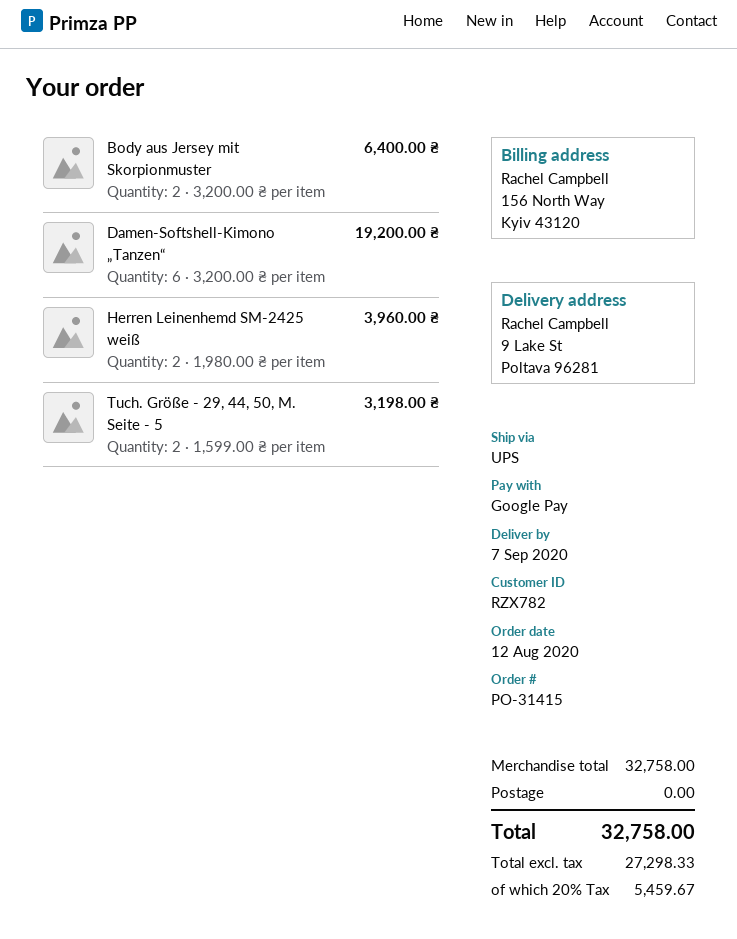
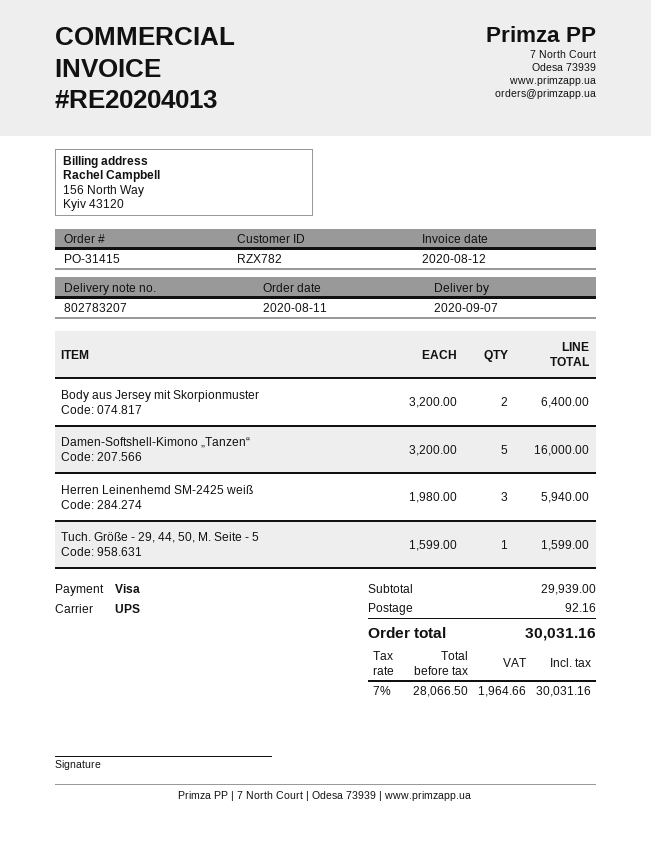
order date: 2020-08-12 -> 2020-08-11
payment method: Google Pay -> Visa
Damen-Softshell-Kimono „Tanzen“: 6 x 3200.00 = 19200.00 -> 5 x 3200.00 = 16000.00
Herren Leinenhemd SM-2425 weiß: 2 x 1980.00 = 3960.00 -> 3 x 1980.00 = 5940.00
Tuch. Größe - 29, 44, 50, M. Seite - 5: 2 x 1599.00 = 3198.00 -> 1 x 1599.00 = 1599.00
subtotal: 32758.00 -> 29939.00
shipping: 0.00 -> 92.16
net: 27298.33 -> 28066.50
tax: 20% = 5459.67 -> 7% = 1964.66
total: 32758.00 -> 30031.16

